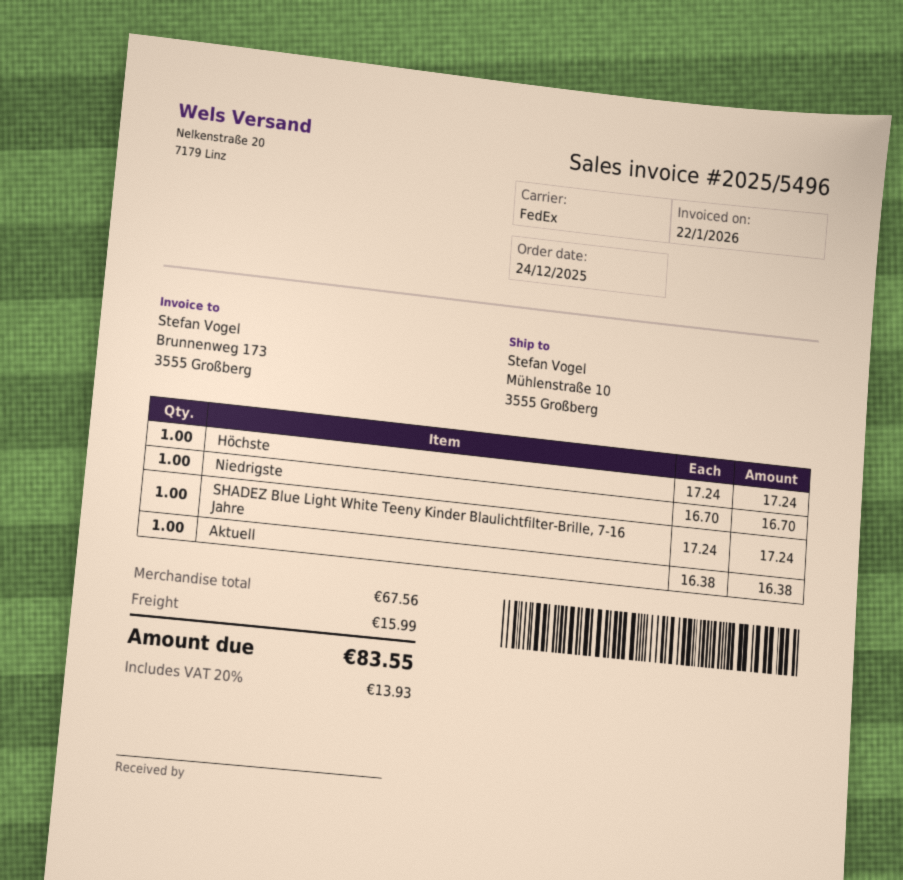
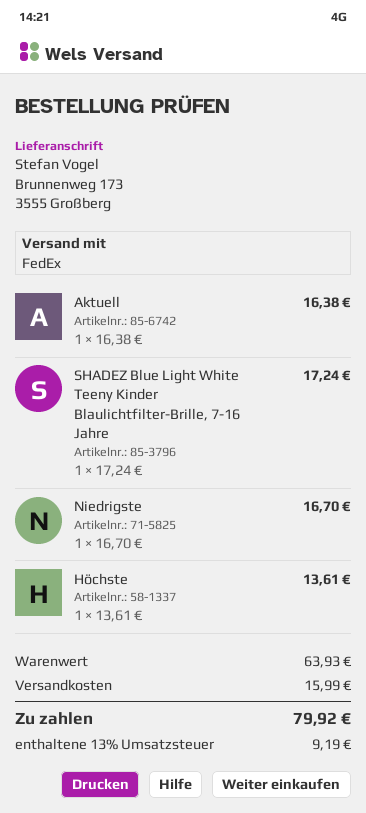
ship to: Mühlenstraße 10, 3555 Großberg -> Brunnenweg 173, 3555 Großberg
Höchste: 1 x 17.24 = 17.24 -> 1 x 13.61 = 13.61
subtotal: 67.56 -> 63.93
tax: 20% = 13.93 -> 13% = 9.19
total: 83.55 -> 79.92

